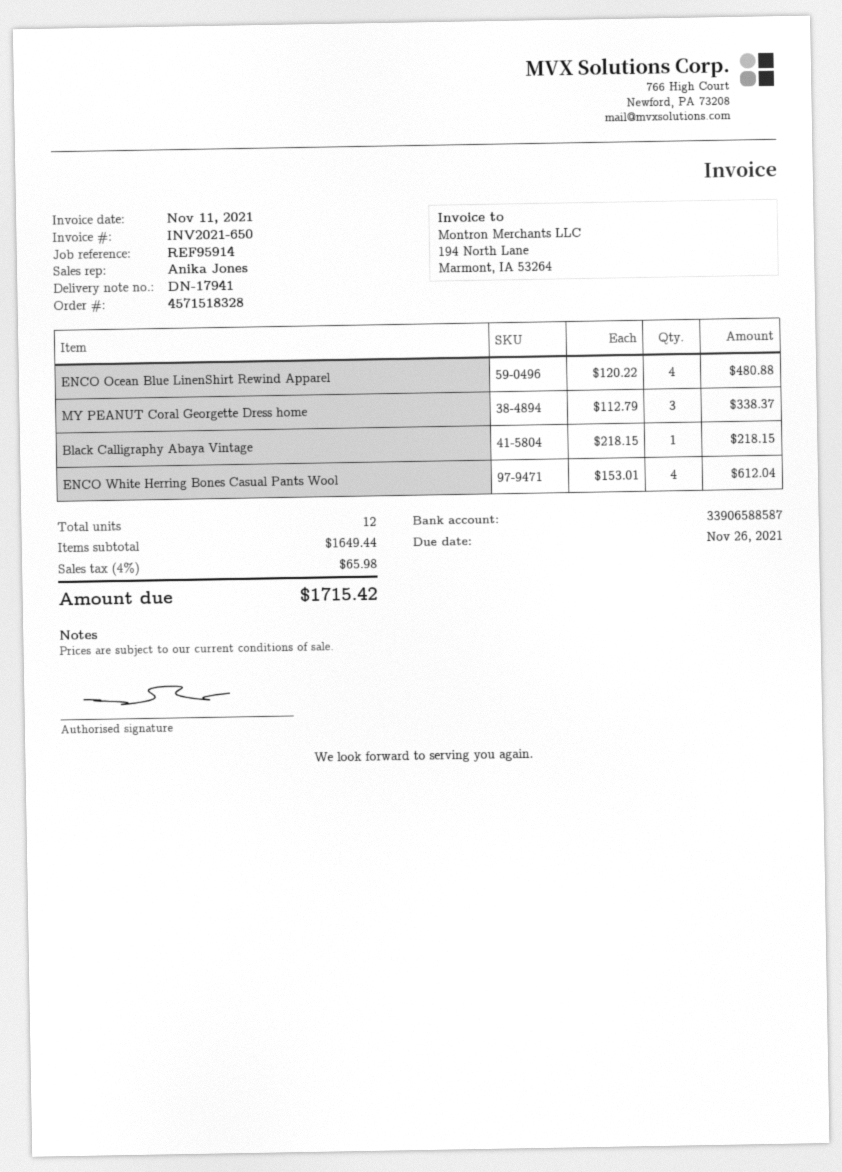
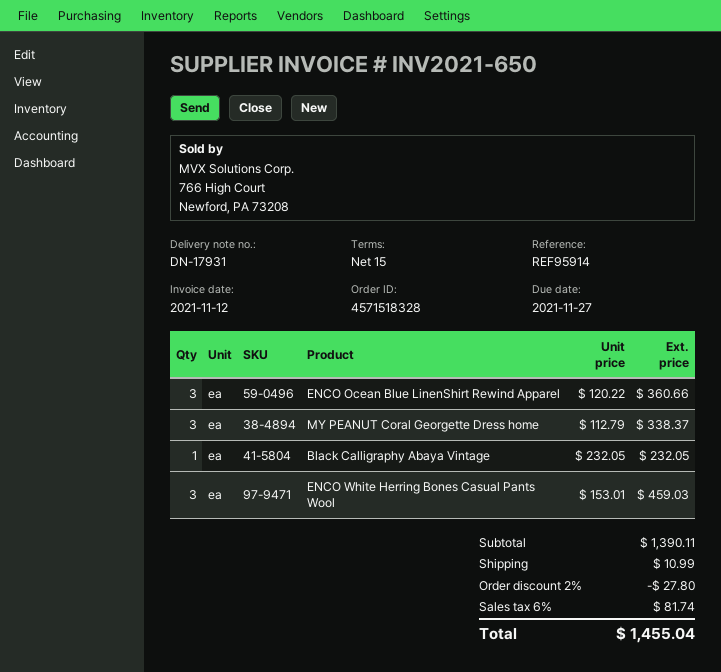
delivery note number: DN-17941 -> DN-17931
invoice date: 2021-11-11 -> 2021-11-12
due date: 2021-11-26 -> 2021-11-27
ENCO Ocean Blue LinenShirt Rewind Apparel: 4 x 120.22 = 480.88 -> 3 x 120.22 = 360.66
Black Calligraphy Abaya Vintage: 1 x 218.15 = 218.15 -> 1 x 232.05 = 232.05
ENCO White Herring Bones Casual Pants Wool: 4 x 153.01 = 612.04 -> 3 x 153.01 = 459.03
subtotal: 1649.44 -> 1390.11
discount: none -> 2% = 27.80
shipping: none -> 10.99
tax: 4% = 65.98 -> 6% = 81.74
total: 1715.42 -> 1455.04

